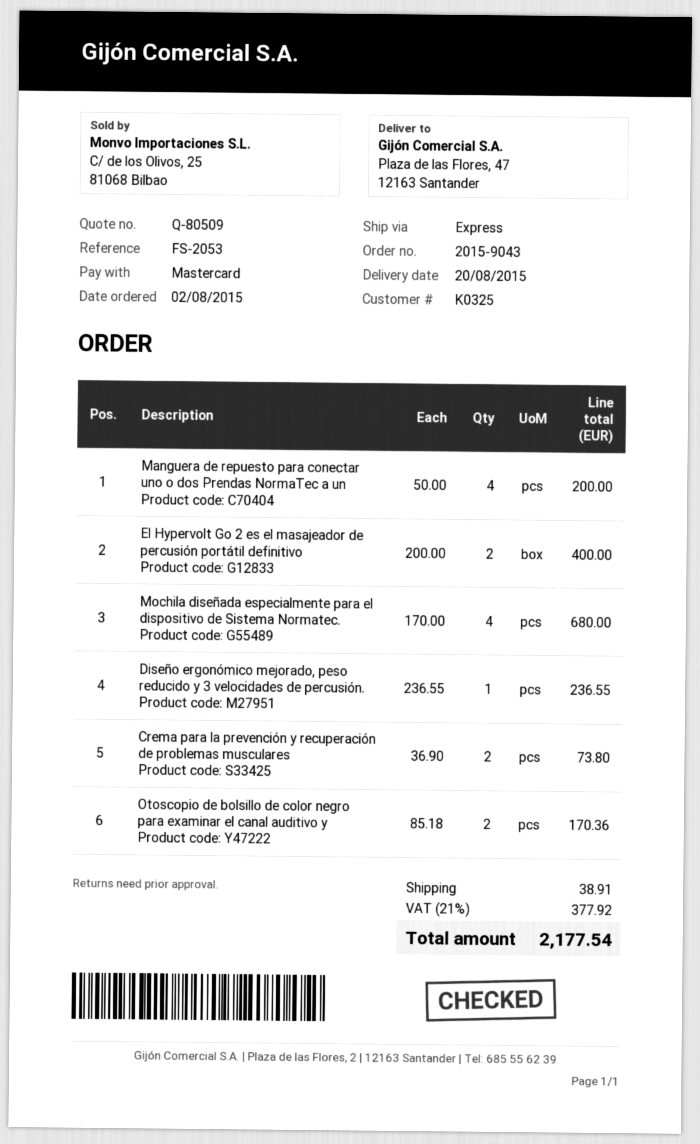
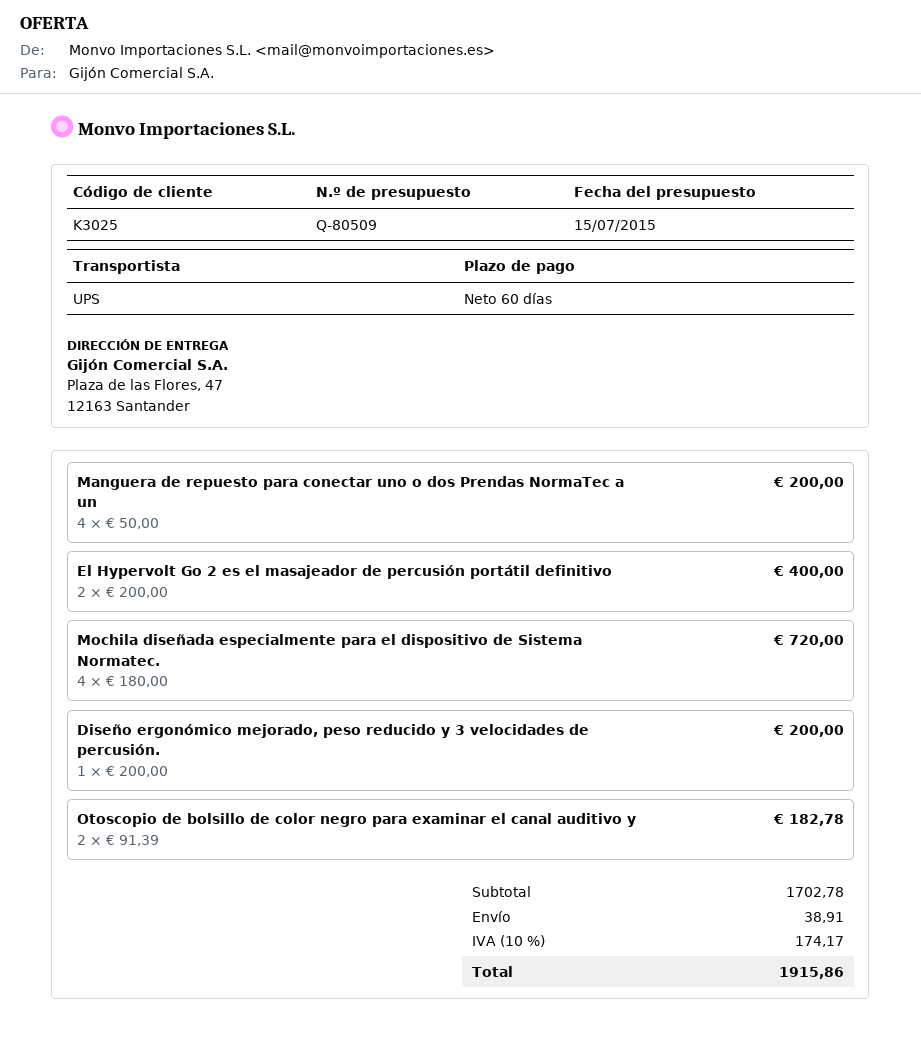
customer number: K0325 -> K3025
shipping method: express -> UPS
Mochila diseñada especialmente para el dispositivo de Sistema Normatec.: 4 x 170.00 = 680.00 -> 4 x 180.00 = 720.00
Diseño ergonómico mejorado, peso reducido y 3 velocidades de percusión.: 1 x 236.55 = 236.55 -> 1 x 200.00 = 200.00
Crema para la prevención y recuperación de problemas musculares: 2 x 36.90 = 73.80 -> none
Otoscopio de bolsillo de color negro para examinar el canal auditivo y: 2 x 85.18 = 170.36 -> 2 x 91.39 = 182.78
tax: 21% = 377.92 -> 10% = 174.17
total: 2177.54 -> 1915.86

